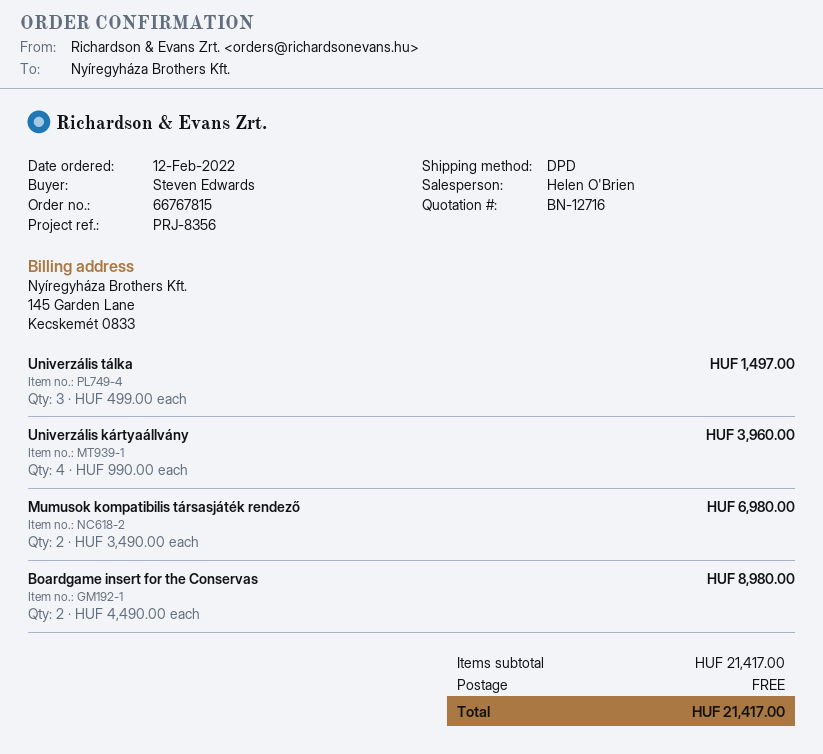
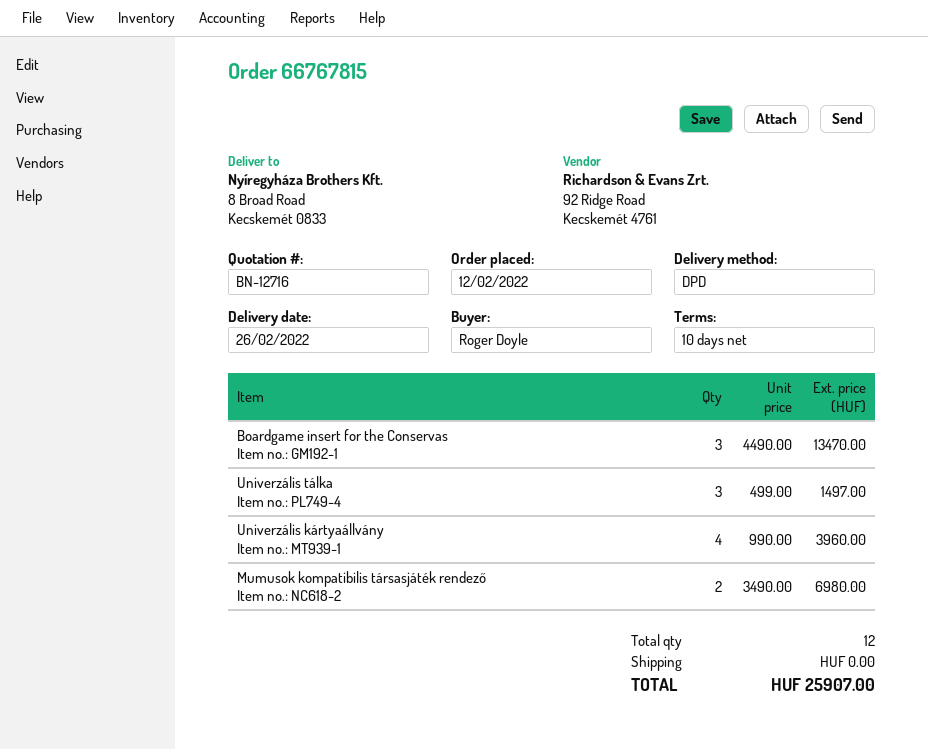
ordered by: Steven Edwards -> Roger Doyle
Boardgame insert for the Conservas: 2 x 4490.00 = 8980.00 -> 3 x 4490.00 = 13470.00
total: 21417.00 -> 25907.00

